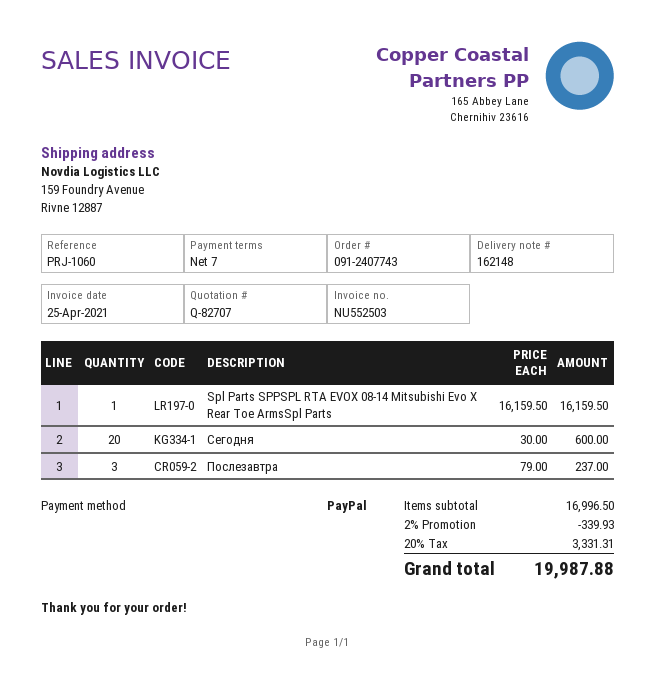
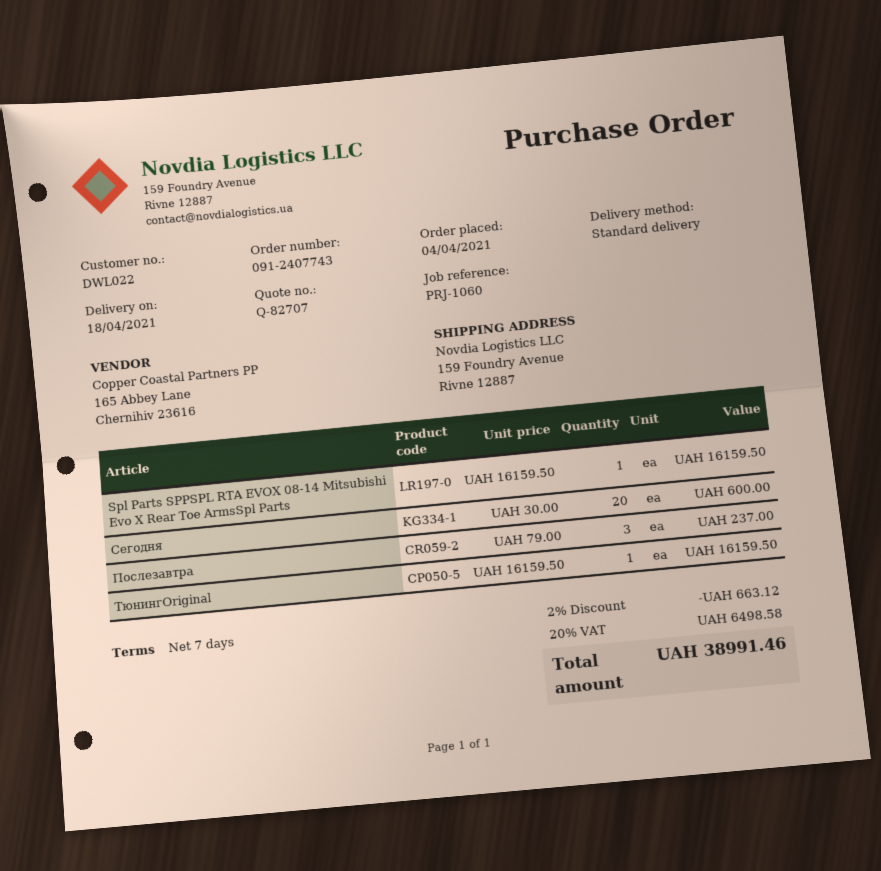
ТюнингOriginal: none -> 1 x 16159.50 = 16159.50
discount: 2% = 339.93 -> 2% = 663.12
tax: 20% = 3331.31 -> 20% = 6498.58
total: 19987.88 -> 38991.46

